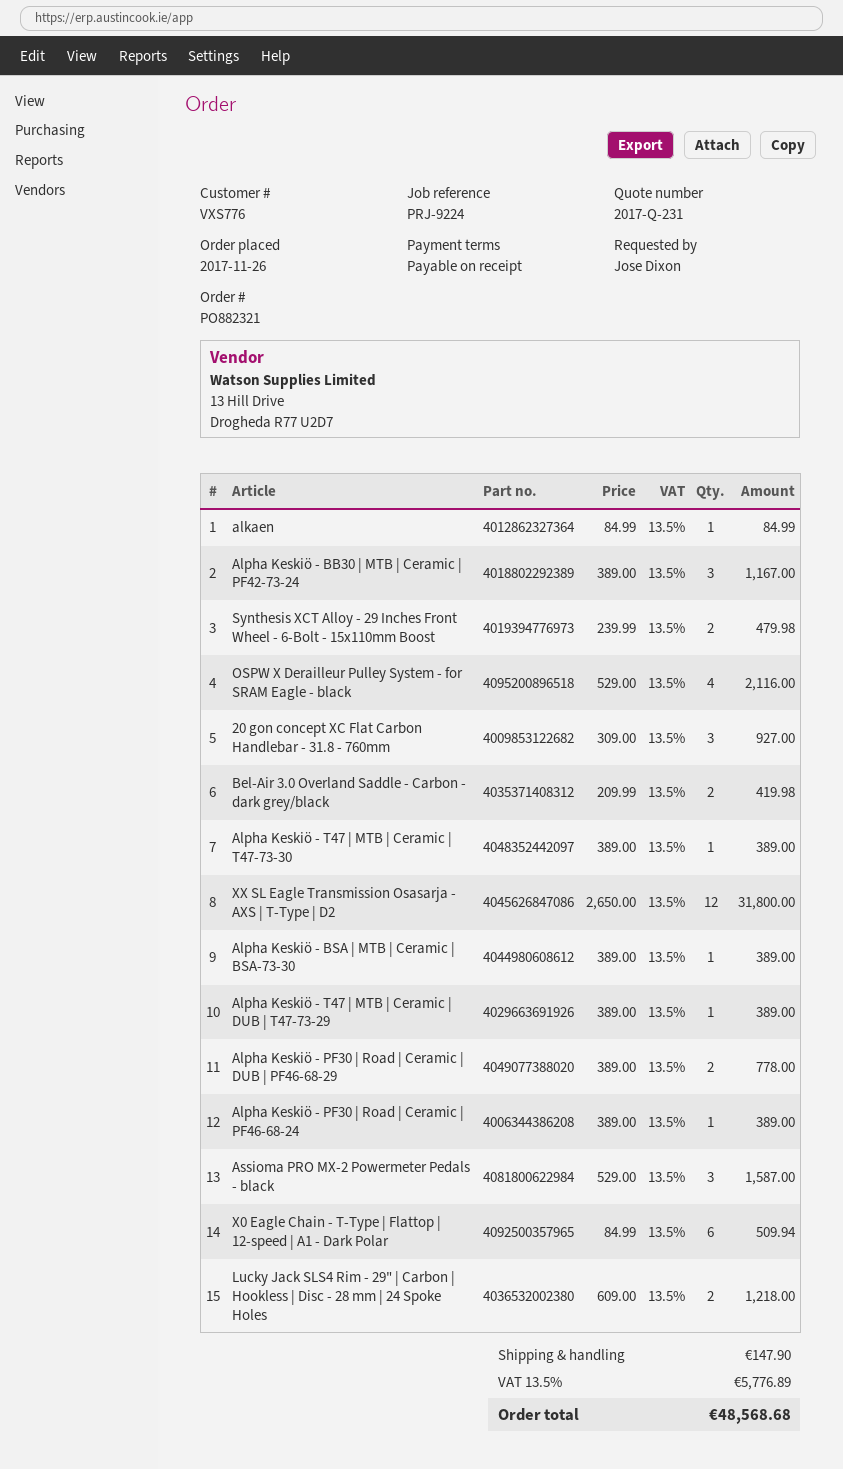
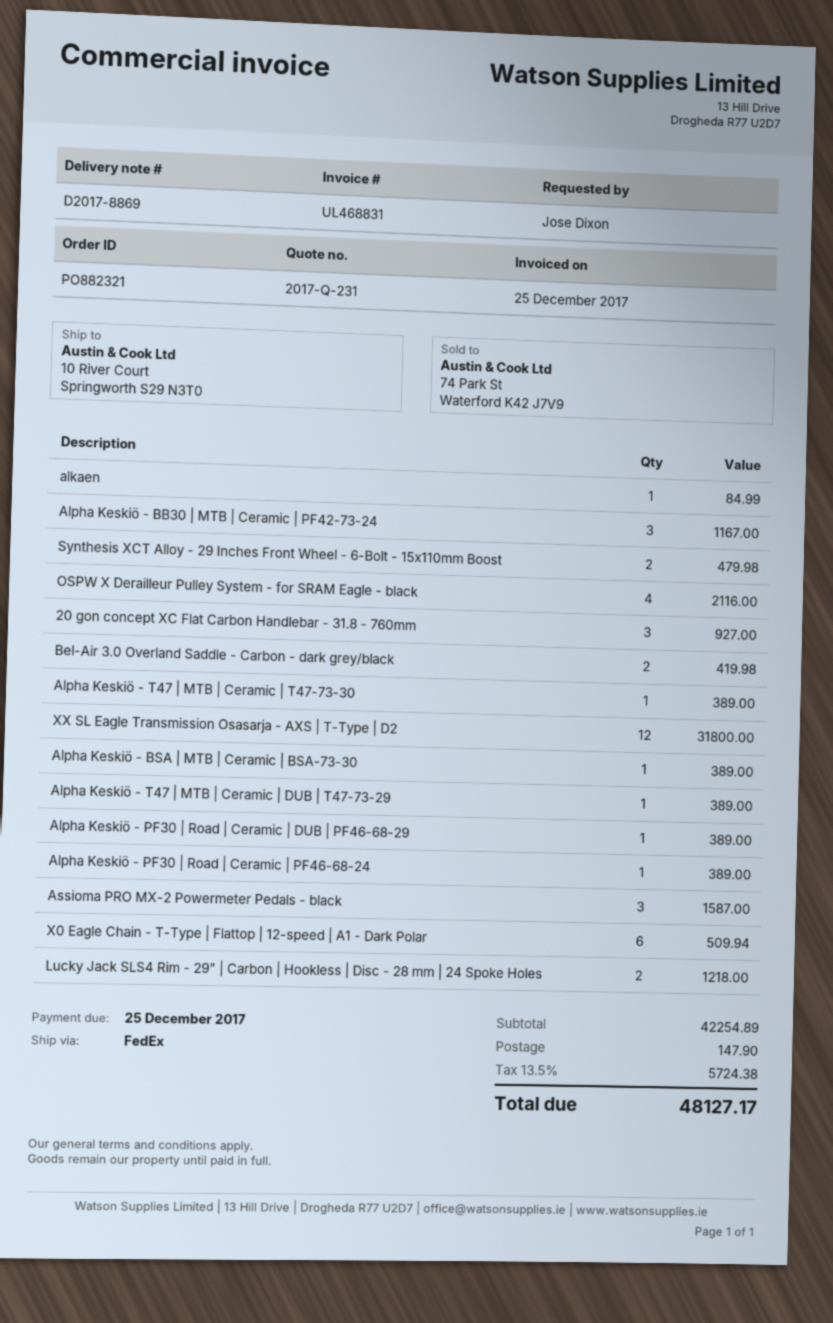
Alpha Keskiö - PF30 | Road | Ceramic | DUB | PF46-68-29: 2 for 778.00 -> 1 for 389.00
tax: 13.5% = 5776.89 -> 13.5% = 5724.38
total: 48568.68 -> 48127.17

